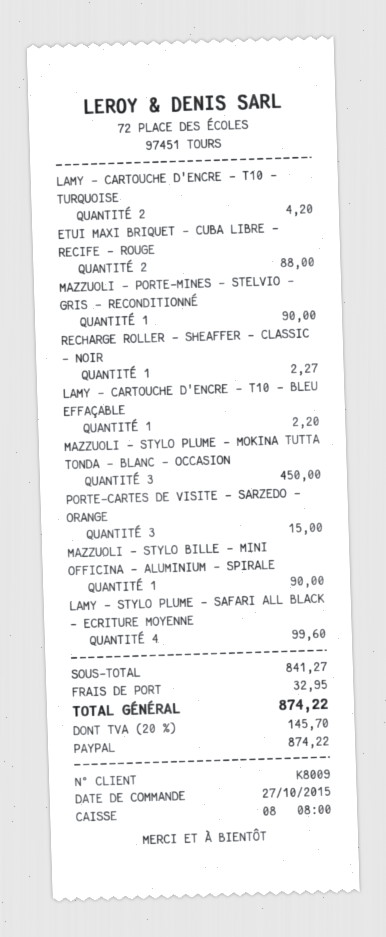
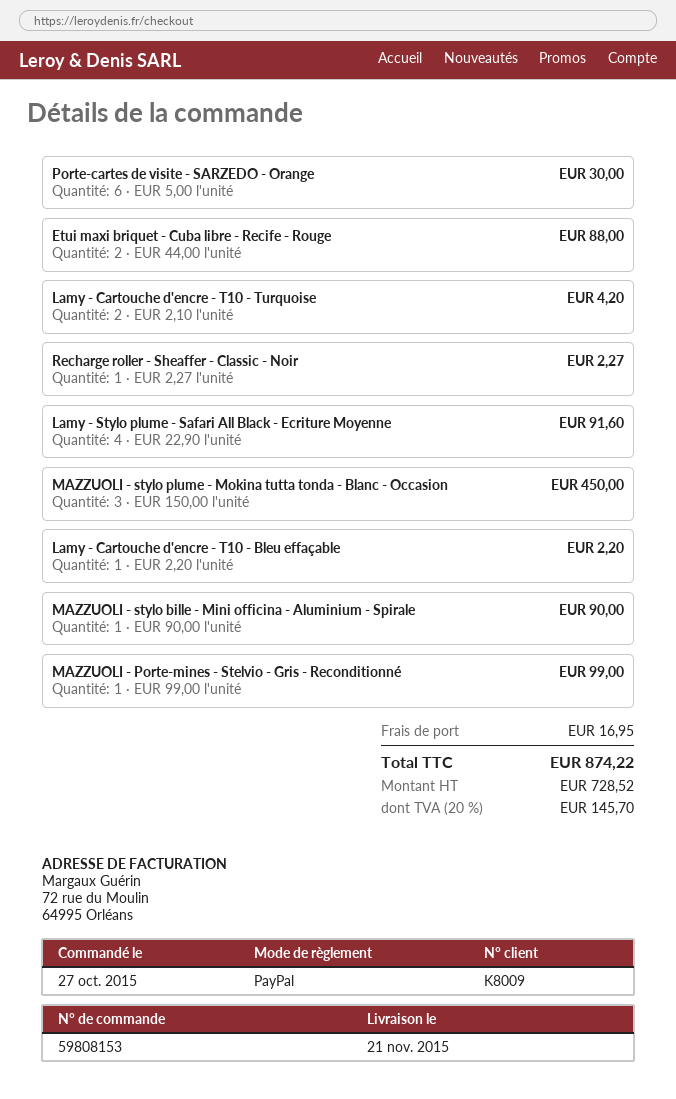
MAZZUOLI - PORTE-MINES - STELVIO - GRIS - RECONDITIONNÉ: 1 for 90.00 -> 1 for 99.00
PORTE-CARTES DE VISITE - SARZEDO - ORANGE: 3 for 15.00 -> 6 for 30.00
LAMY - STYLO PLUME - SAFARI ALL BLACK - ECRITURE MOYENNE: 4 for 99.60 -> 4 for 91.60
shipping: 32.95 -> 16.95

